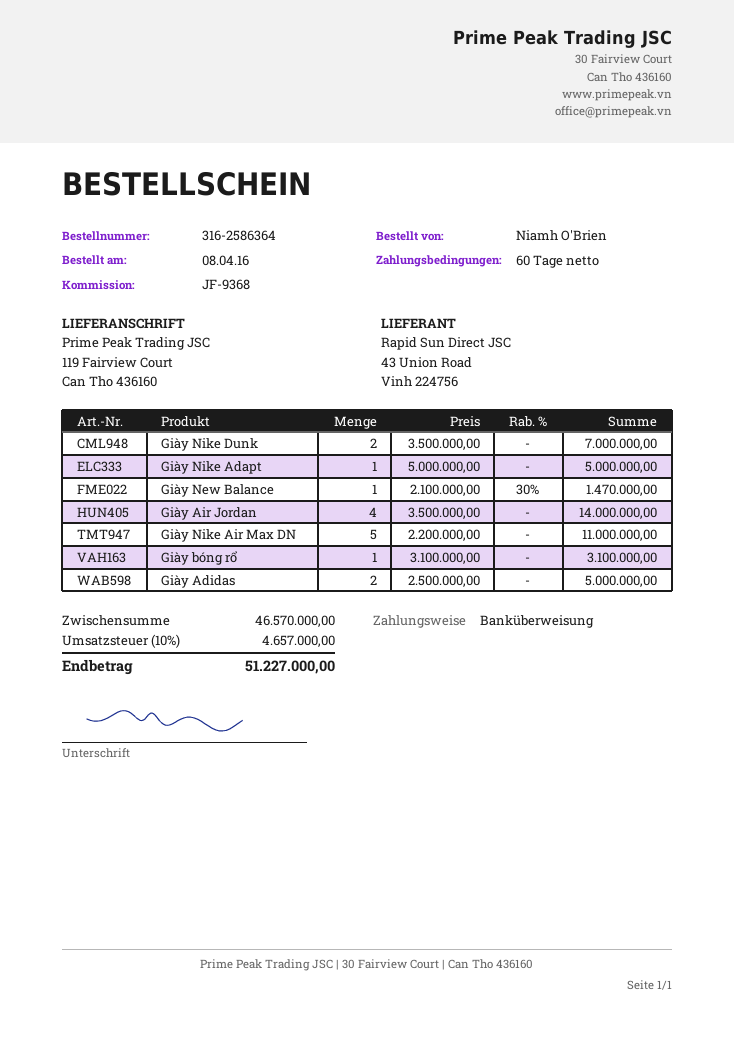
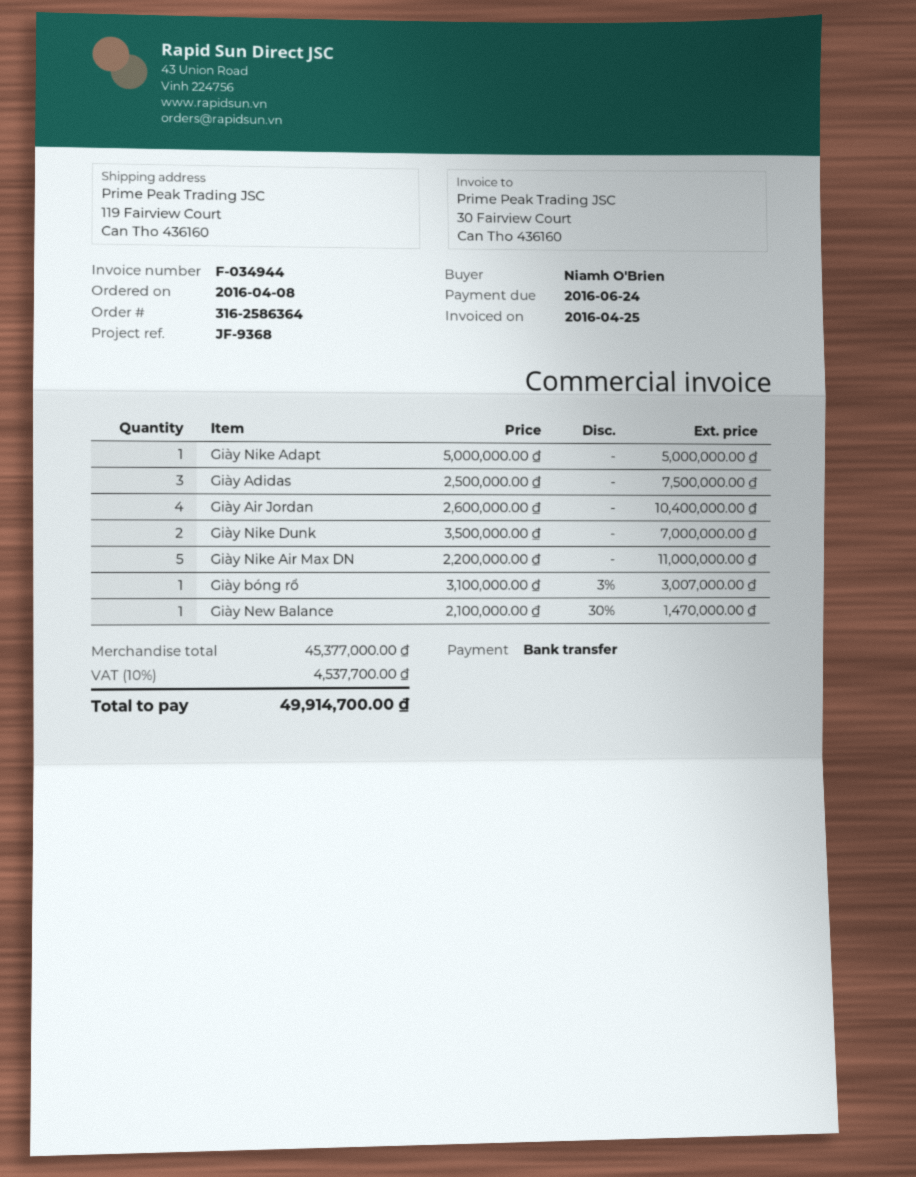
Giày Air Jordan: 4 x 3500000.00 = 14000000.00 -> 4 x 2600000.00 = 10400000.00
Giày bóng rổ: 1 x 3100000.00 = 3100000.00 -> 1 x 3100000.00 - 3% = 3007000.00
Giày Adidas: 2 x 2500000.00 = 5000000.00 -> 3 x 2500000.00 = 7500000.00
subtotal: 46570000.00 -> 45377000.00
tax: 10% = 4657000.00 -> 10% = 4537700.00
total: 51227000.00 -> 49914700.00

